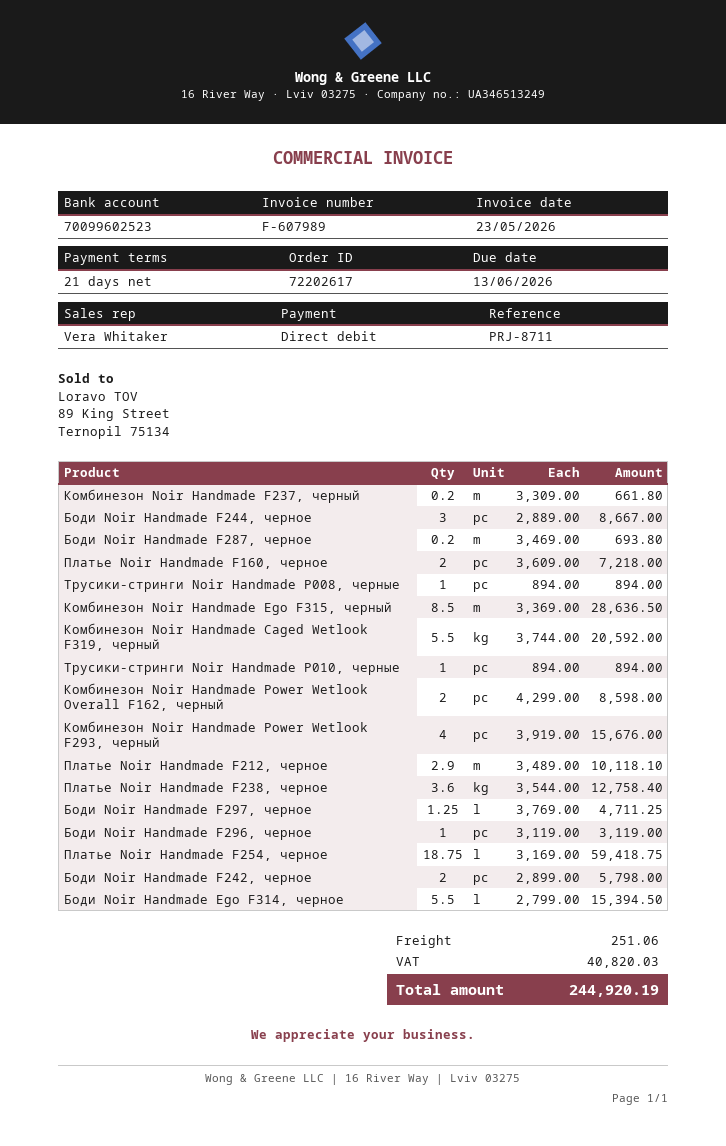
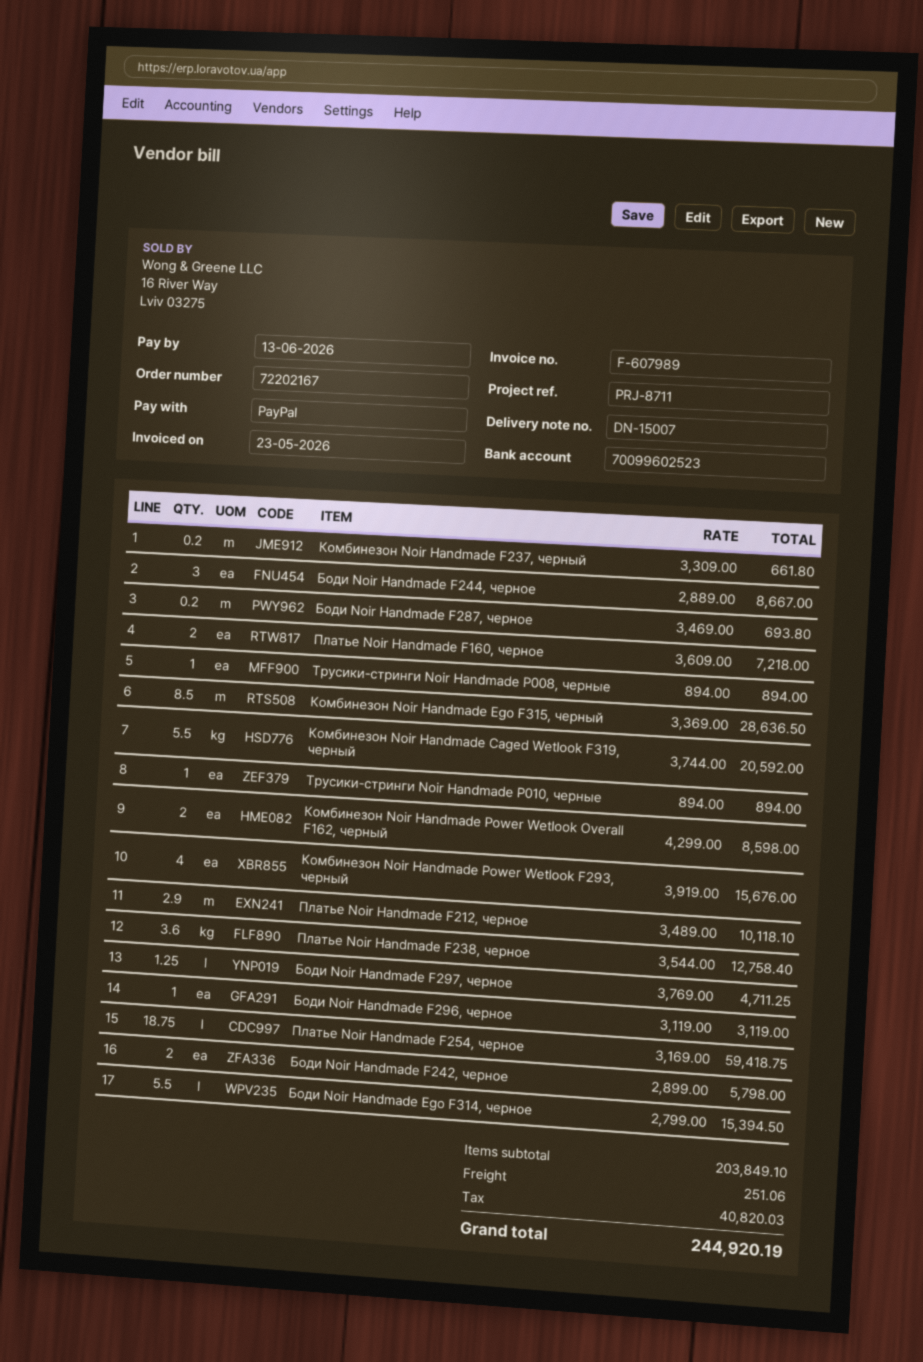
order number: 72202617 -> 72202167
payment method: direct debit -> PayPal

